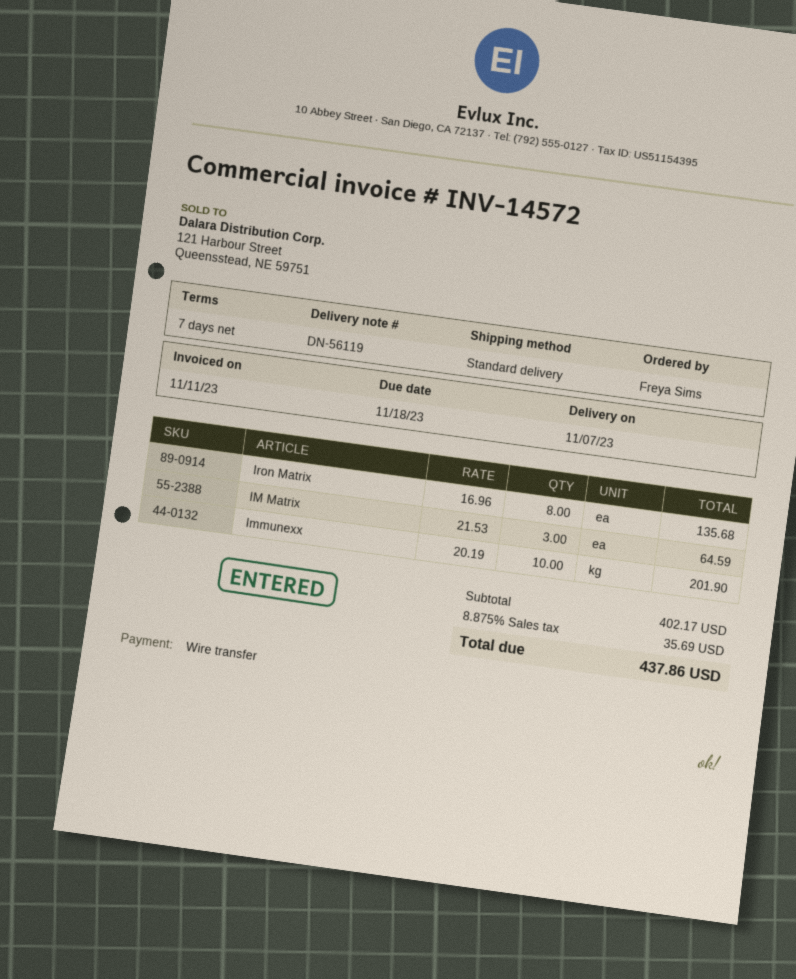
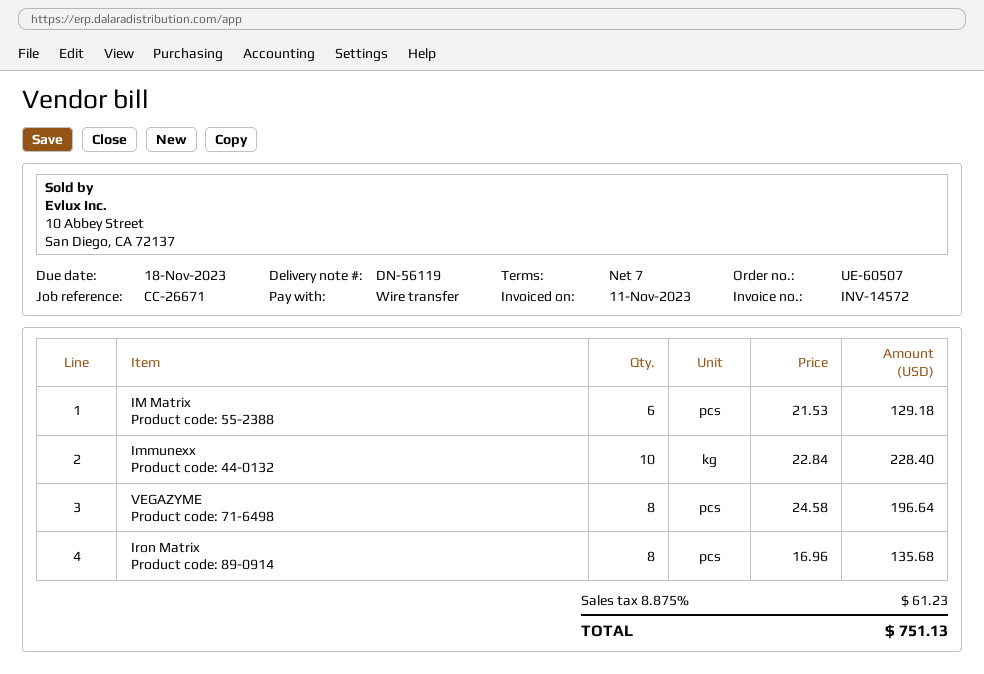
IM Matrix: 3 x 21.53 = 64.59 -> 6 x 21.53 = 129.18
Immunexx: 10 x 20.19 = 201.90 -> 10 x 22.84 = 228.40
VEGAZYME: none -> 8 x 24.58 = 196.64
tax: 8.875% = 35.69 -> 8.875% = 61.23
total: 437.86 -> 751.13

